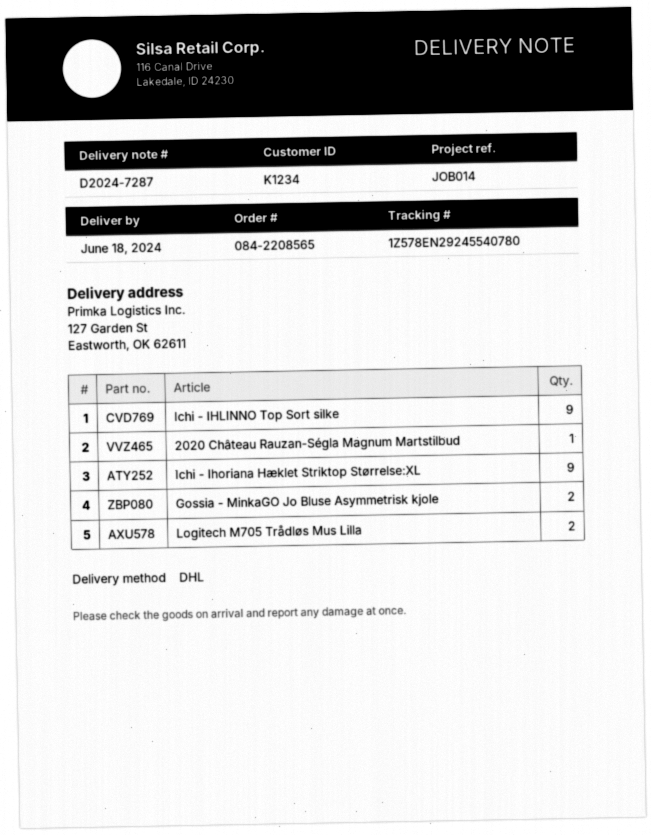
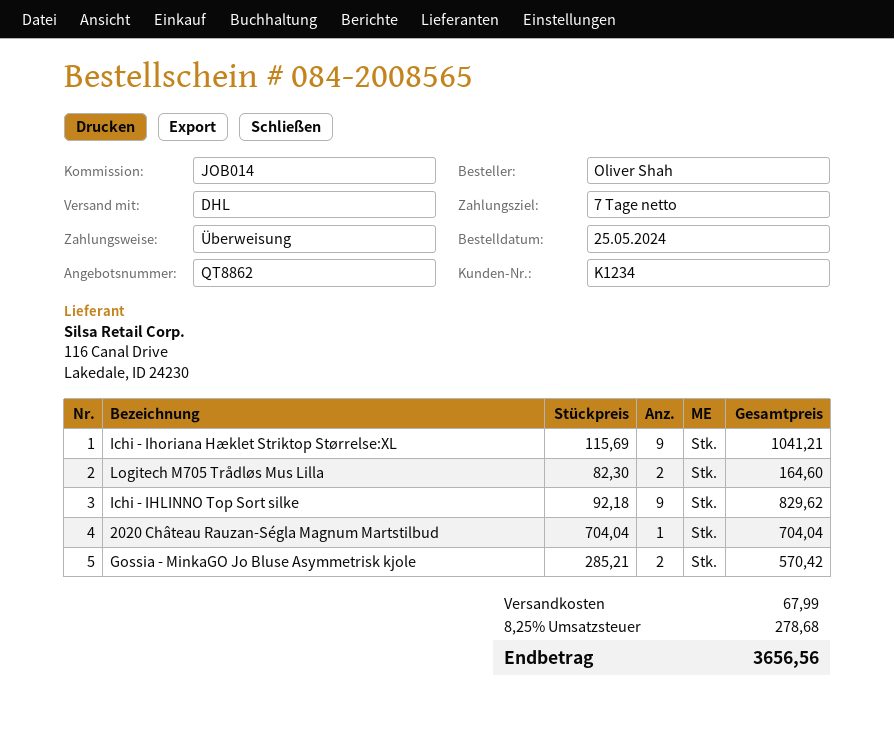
order number: 084-2208565 -> 084-2008565

